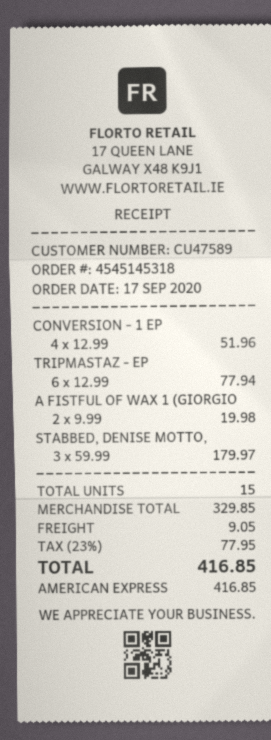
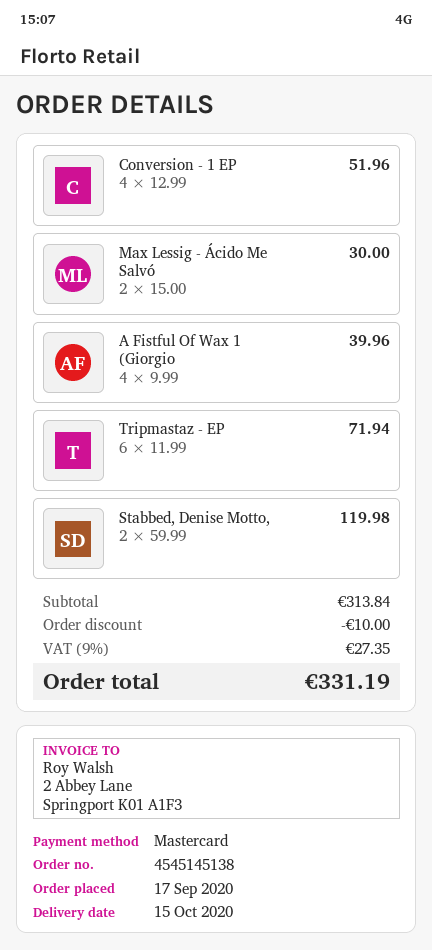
order number: 4545145318 -> 4545145138
payment method: American Express -> Mastercard
TRIPMASTAZ - EP: 6 x 12.99 = 77.94 -> 6 x 11.99 = 71.94
A FISTFUL OF WAX 1 (GIORGIO: 2 x 9.99 = 19.98 -> 4 x 9.99 = 39.96
STABBED, DENISE MOTTO,: 3 x 59.99 = 179.97 -> 2 x 59.99 = 119.98
Max Lessig - Ácido Me Salvó: none -> 2 x 15.00 = 30.00
subtotal: 329.85 -> 313.84
discount: none -> 10.00
shipping: 9.05 -> none
tax: 23% = 77.95 -> 9% = 27.35
total: 416.85 -> 331.19

